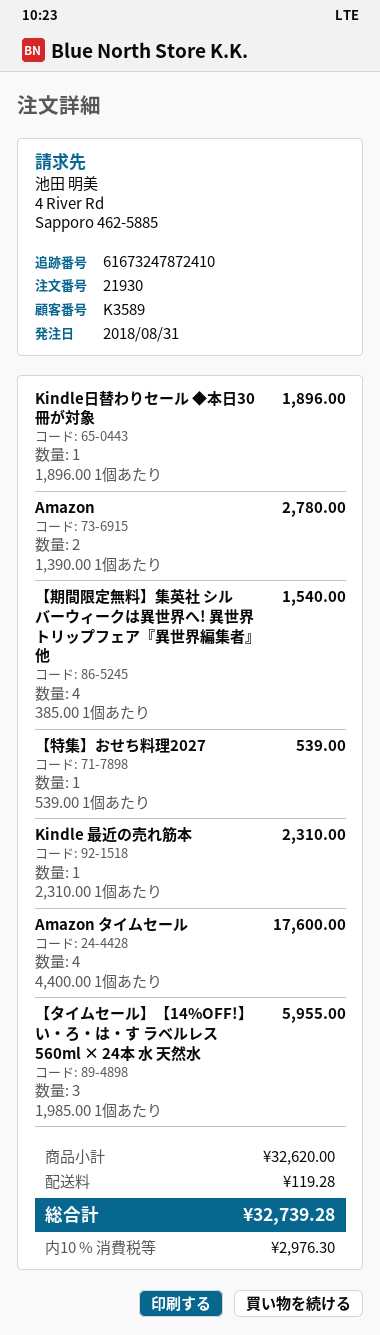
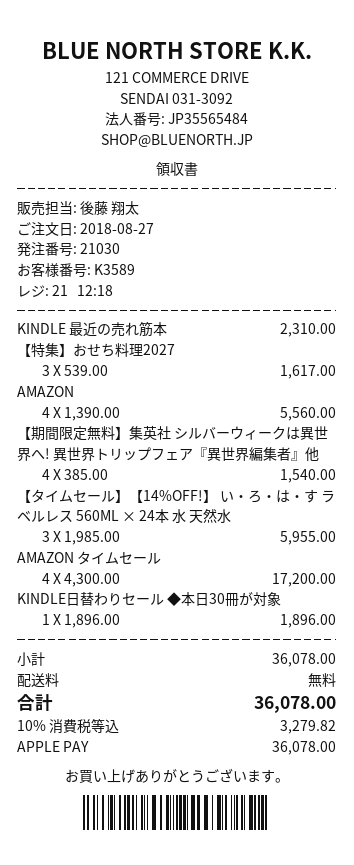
order number: 21930 -> 21030
order date: 2018-08-31 -> 2018-08-27
Amazon: 2 x 1390.00 = 2780.00 -> 4 x 1390.00 = 5560.00
【特集】おせち料理2027: 1 x 539.00 = 539.00 -> 3 x 539.00 = 1617.00
Amazon タイムセール: 4 x 4400.00 = 17600.00 -> 4 x 4300.00 = 17200.00
subtotal: 32620.00 -> 36078.00
shipping: 119.28 -> 0.00
tax: 10% = 2976.30 -> 10% = 3279.82
total: 32739.28 -> 36078.00

